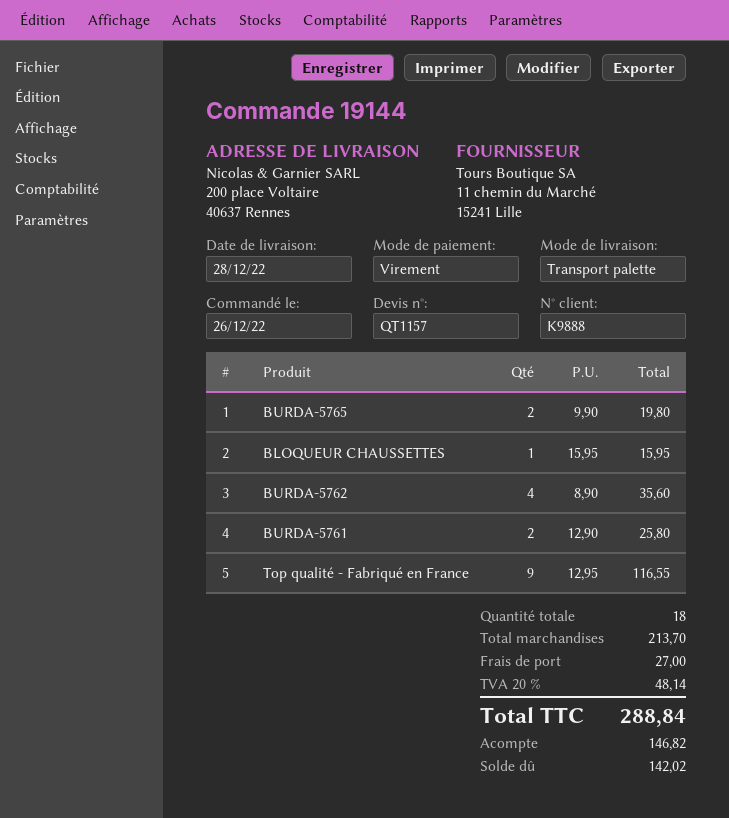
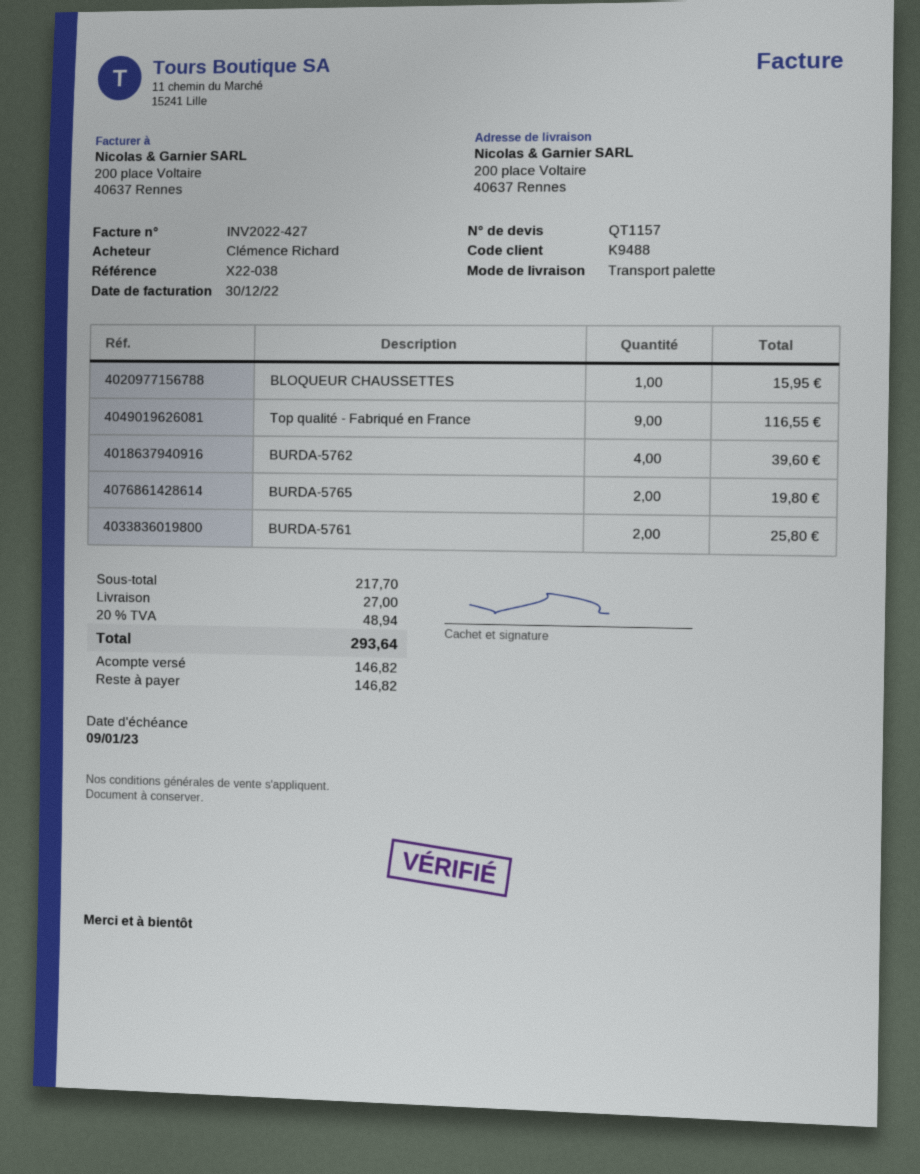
customer number: K9888 -> K9488
BURDA-5762: 4 for 35.60 -> 4 for 39.60
subtotal: 213.70 -> 217.70
tax: 20% = 48.14 -> 20% = 48.94
total: 288.84 -> 293.64
balance: 142.02 -> 146.82

